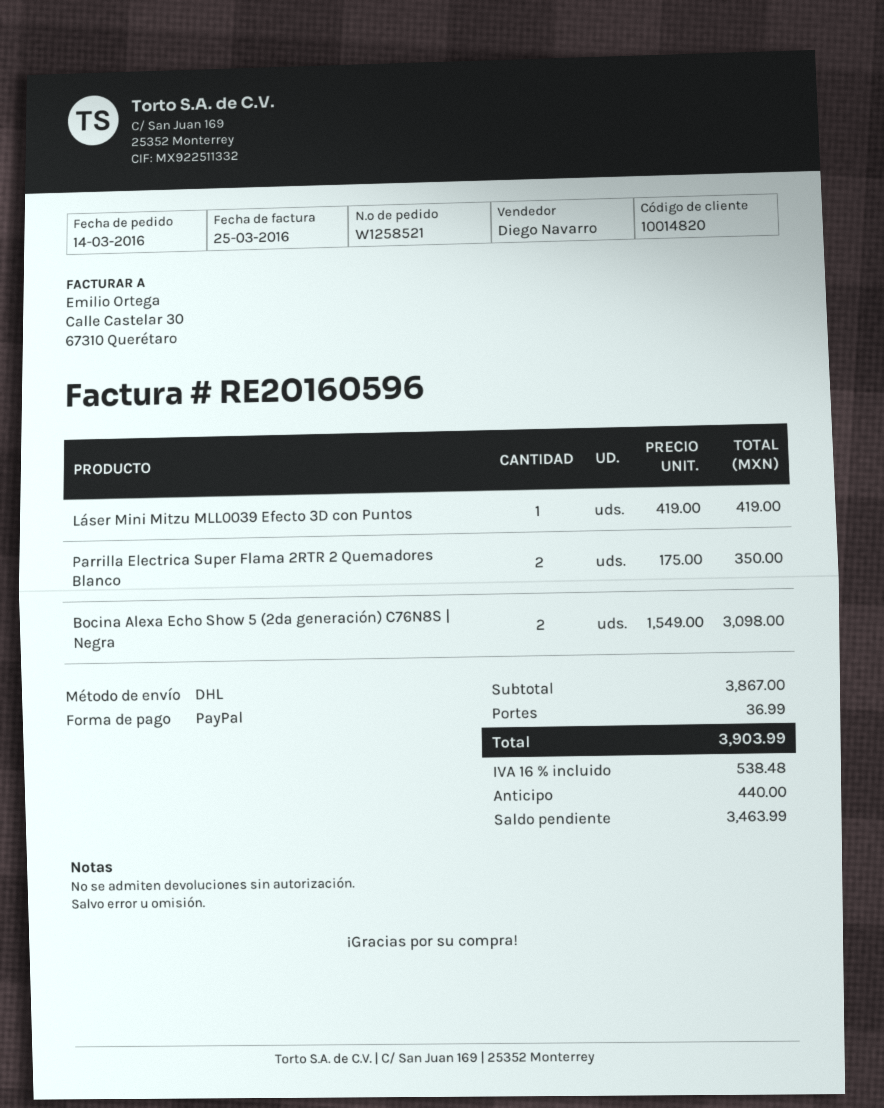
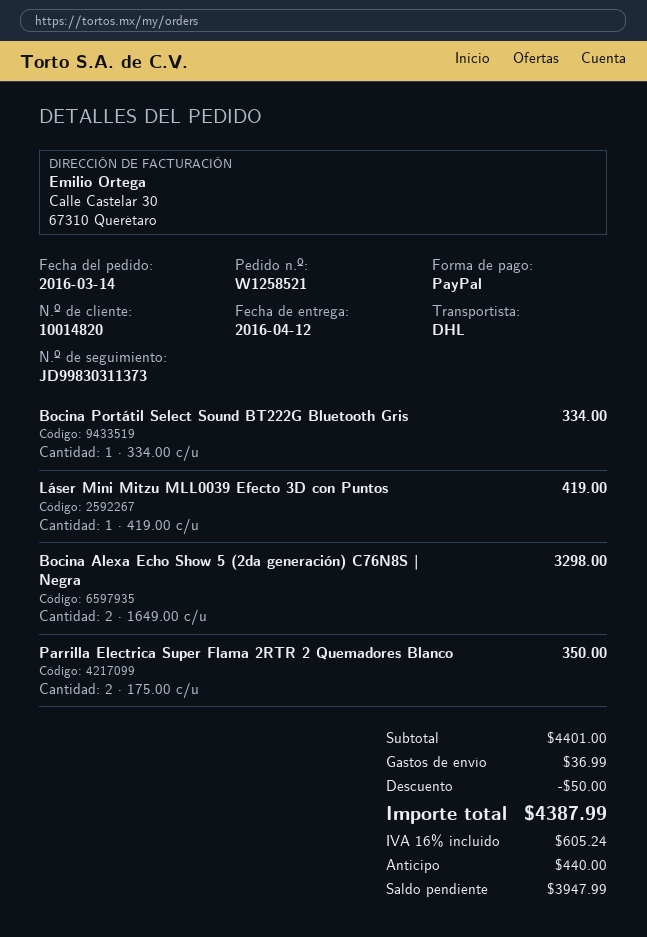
Bocina Alexa Echo Show 5 (2da generación) C76N8S | Negra: 2 x 1549.00 = 3098.00 -> 2 x 1649.00 = 3298.00
Bocina Portátil Select Sound BT222G Bluetooth Gris: none -> 1 x 334.00 = 334.00
subtotal: 3867.00 -> 4401.00
discount: none -> 50.00
tax: 16% = 538.48 -> 16% = 605.24
total: 3903.99 -> 4387.99
balance: 3463.99 -> 3947.99

